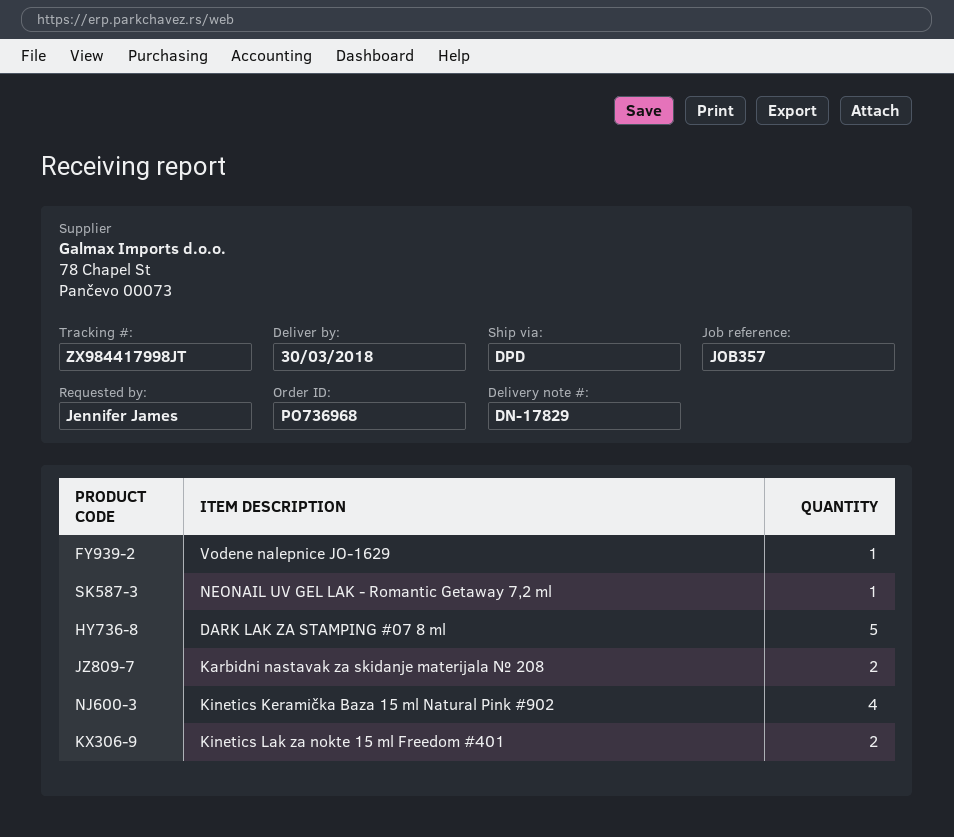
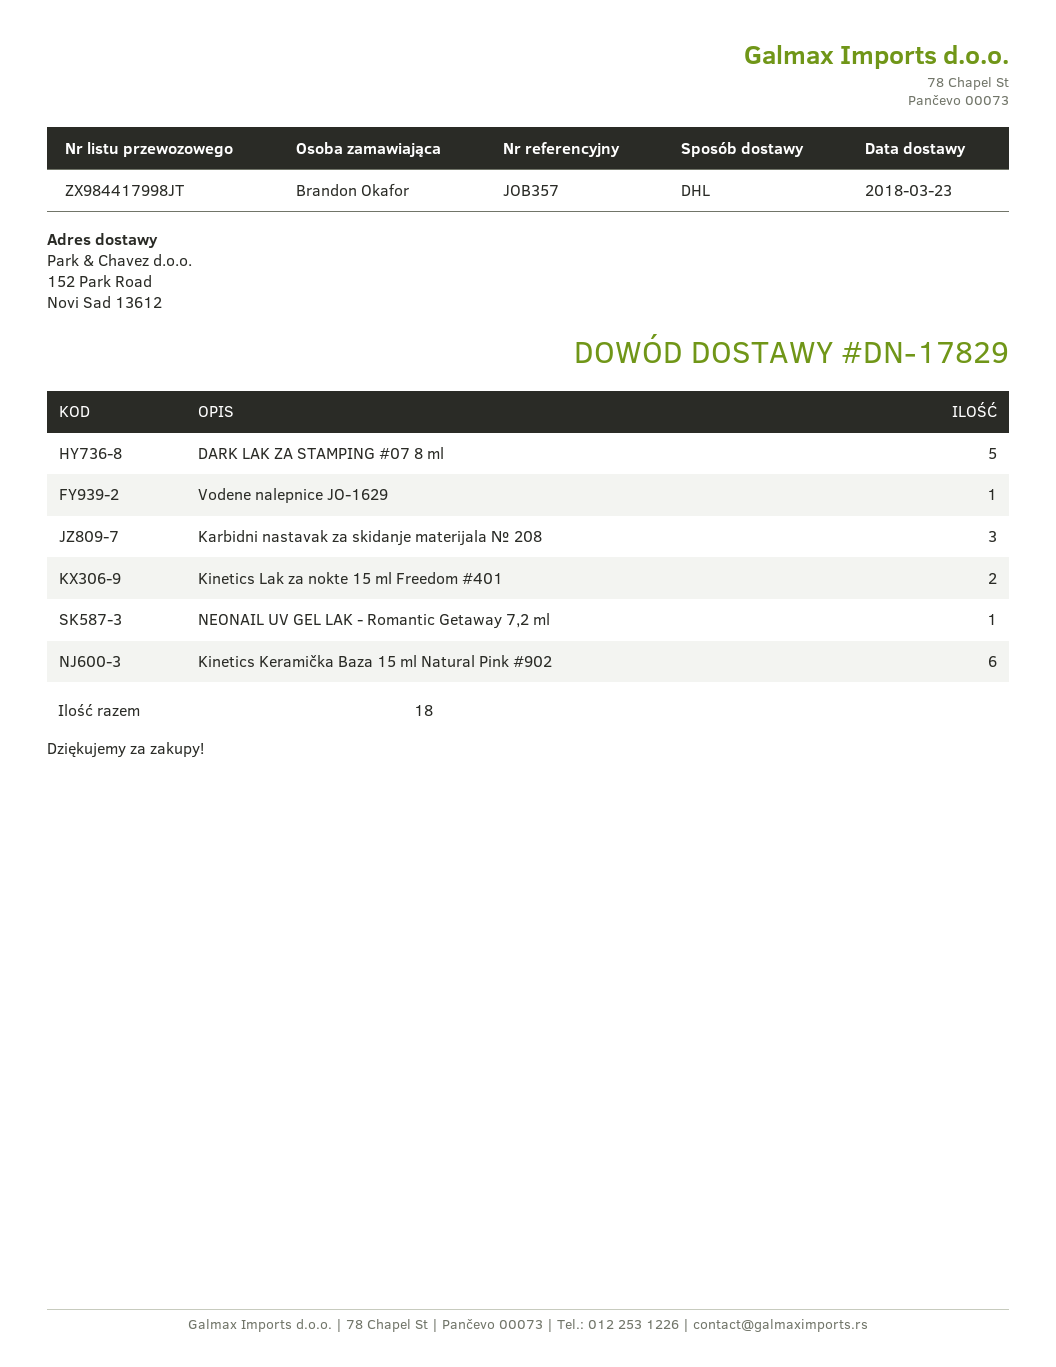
delivery date: 2018-03-30 -> 2018-03-23
ordered by: Jennifer James -> Brandon Okafor
shipping method: DPD -> DHL
Karbidni nastavak za skidanje materijala № 208: 2 -> 3
Kinetics Keramička Baza 15 ml Natural Pink #902: 4 -> 6

